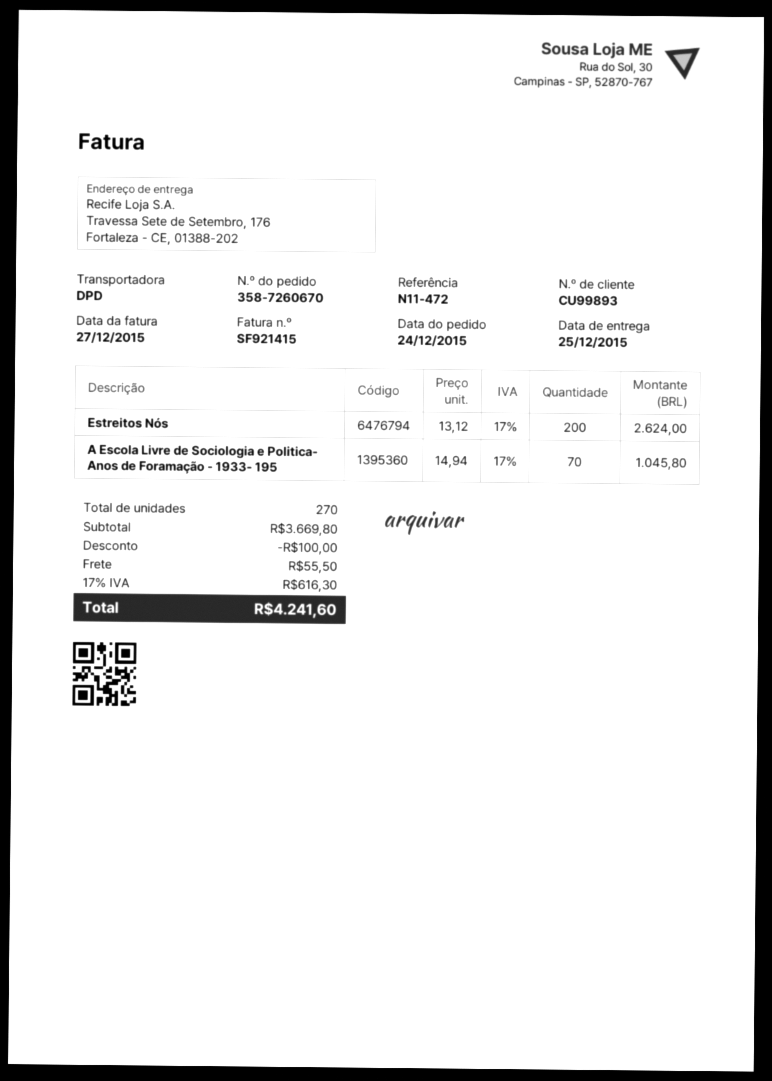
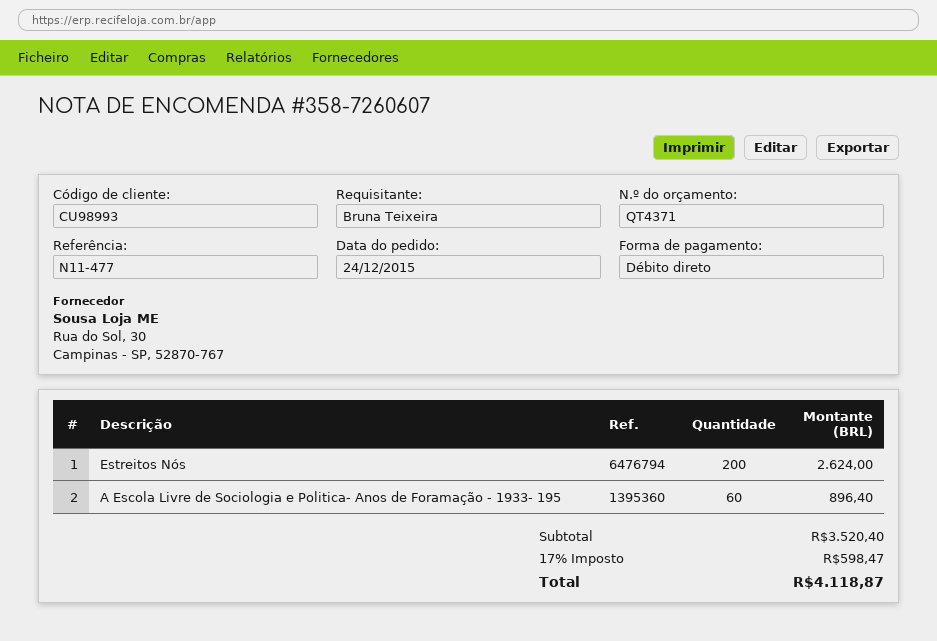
order number: 358-7260670 -> 358-7260607
customer number: CU99893 -> CU98993
reference: N11-472 -> N11-477
A Escola Livre de Sociologia e Politica- Anos de Foramação - 1933- 195: 70 for 1045.80 -> 60 for 896.40
subtotal: 3669.80 -> 3520.40
discount: 100.00 -> none
shipping: 55.50 -> none
tax: 17% = 616.30 -> 17% = 598.47
total: 4241.60 -> 4118.87

